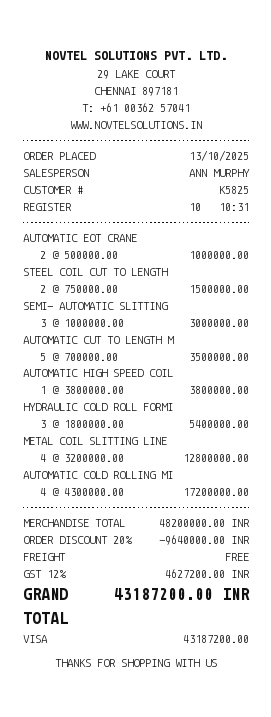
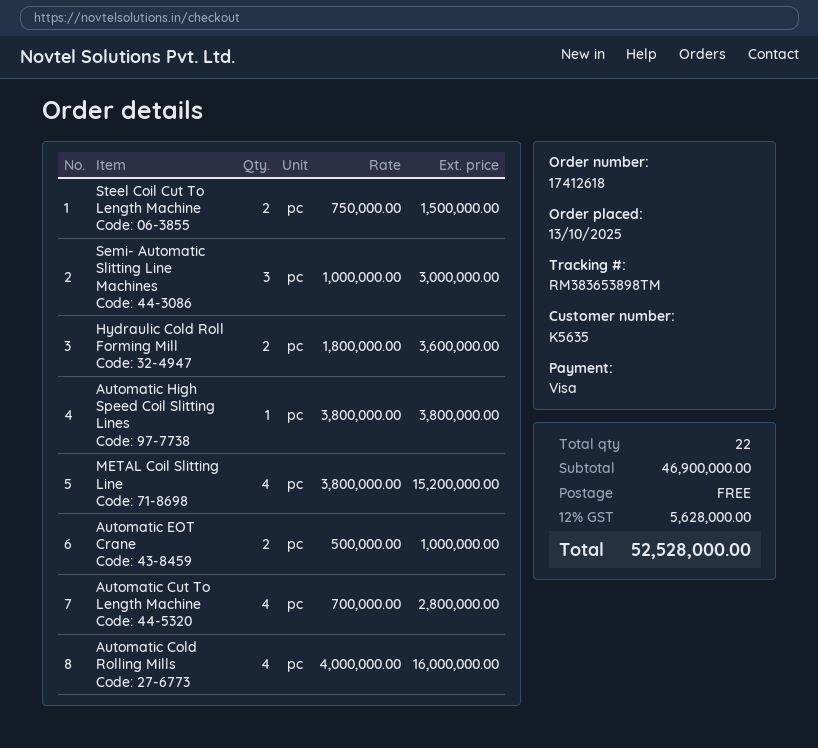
customer number: K5825 -> K5635
AUTOMATIC CUT TO LENGTH M: 5 x 700000.00 = 3500000.00 -> 4 x 700000.00 = 2800000.00
HYDRAULIC COLD ROLL FORMI: 3 x 1800000.00 = 5400000.00 -> 2 x 1800000.00 = 3600000.00
METAL COIL SLITTING LINE: 4 x 3200000.00 = 12800000.00 -> 4 x 3800000.00 = 15200000.00
AUTOMATIC COLD ROLLING MI: 4 x 4300000.00 = 17200000.00 -> 4 x 4000000.00 = 16000000.00
subtotal: 48200000.00 -> 46900000.00
discount: 20% = 9640000.00 -> none
tax: 12% = 4627200.00 -> 12% = 5628000.00
total: 43187200.00 -> 52528000.00

